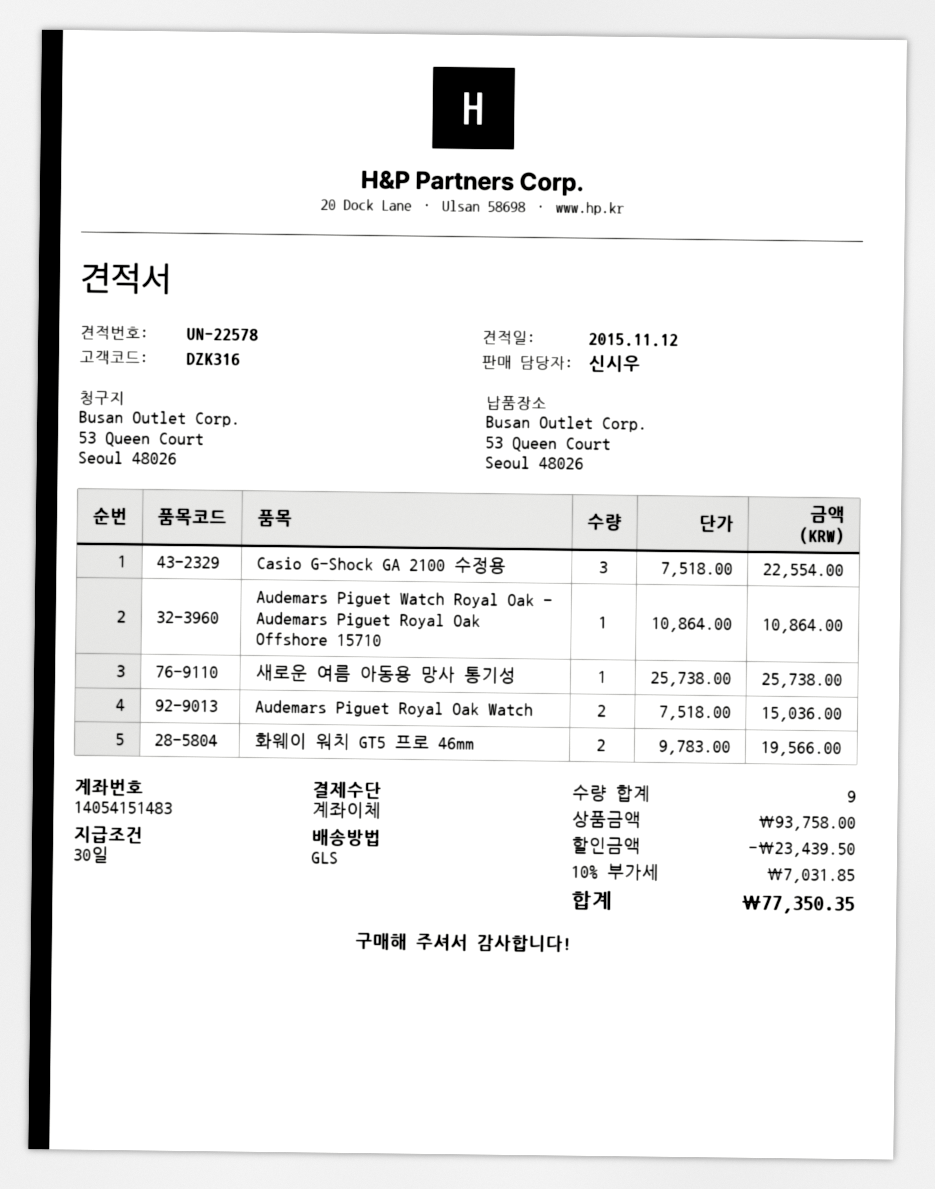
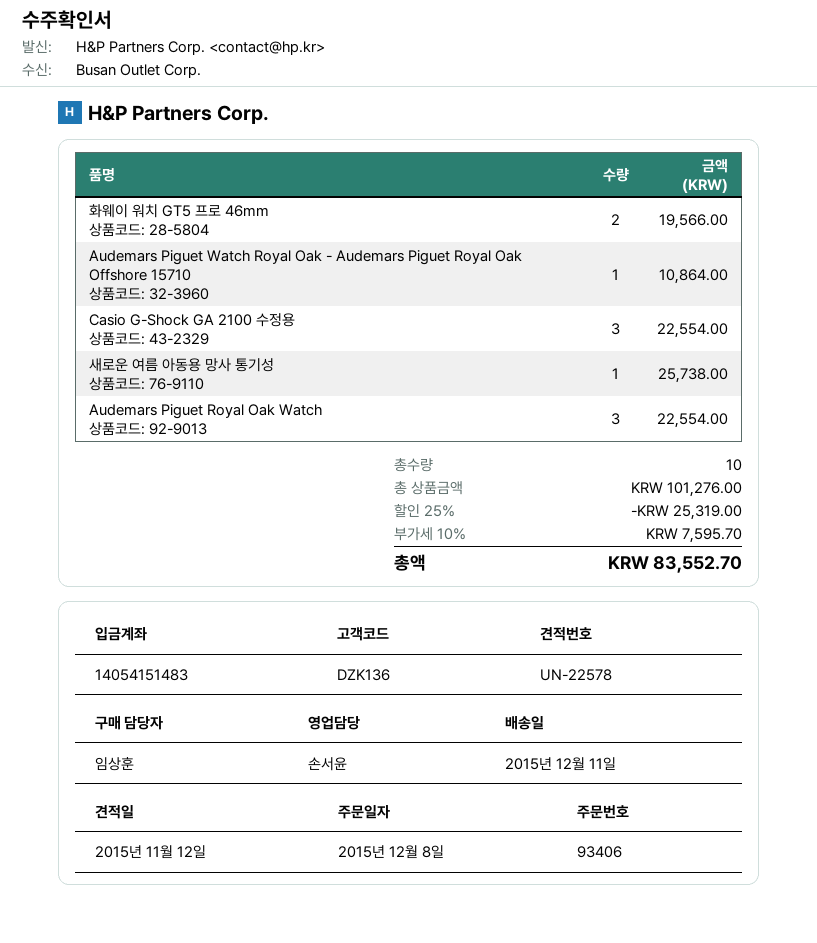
customer number: DZK316 -> DZK136
sales rep: 신시우 -> 손서윤
Audemars Piguet Royal Oak Watch: 2 for 15036.00 -> 3 for 22554.00
total quantity: 9 -> 10
subtotal: 93758.00 -> 101276.00
discount: 23439.50 -> 25319.00
tax: 10% = 7031.85 -> 10% = 7595.70
total: 77350.35 -> 83552.70

